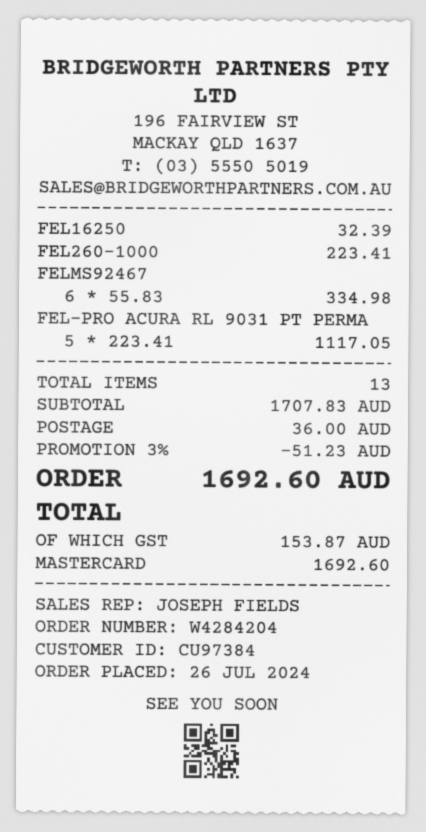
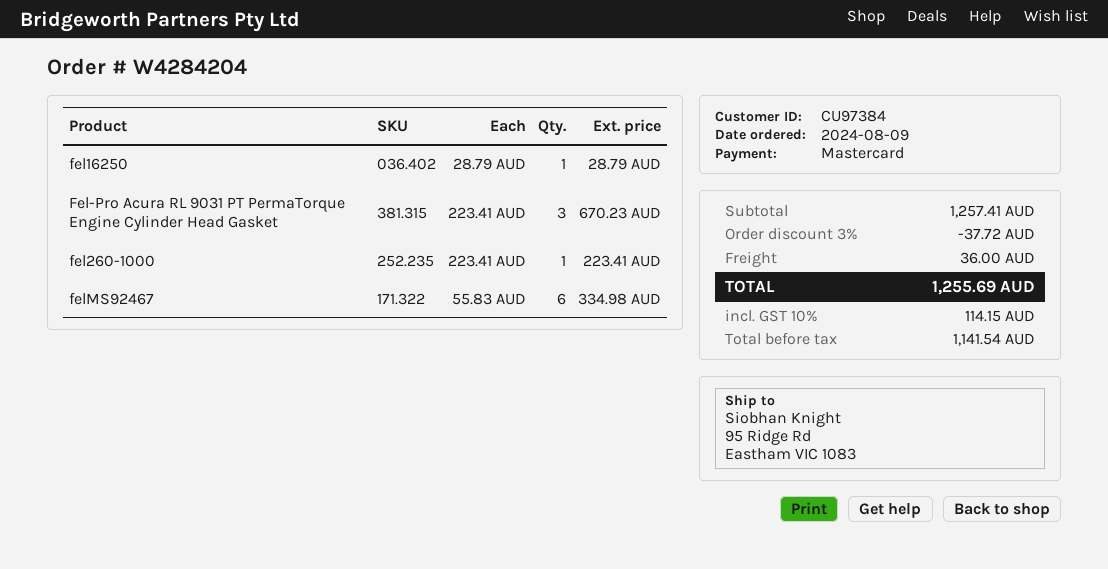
order date: 2024-07-26 -> 2024-08-09
FEL16250: 1 x 32.39 = 32.39 -> 1 x 28.79 = 28.79
FEL-PRO ACURA RL 9031 PT PERMA: 5 x 223.41 = 1117.05 -> 3 x 223.41 = 670.23
subtotal: 1707.83 -> 1257.41
discount: 3% = 51.23 -> 3% = 37.72
tax: 153.87 -> 114.15
total: 1692.60 -> 1255.69

